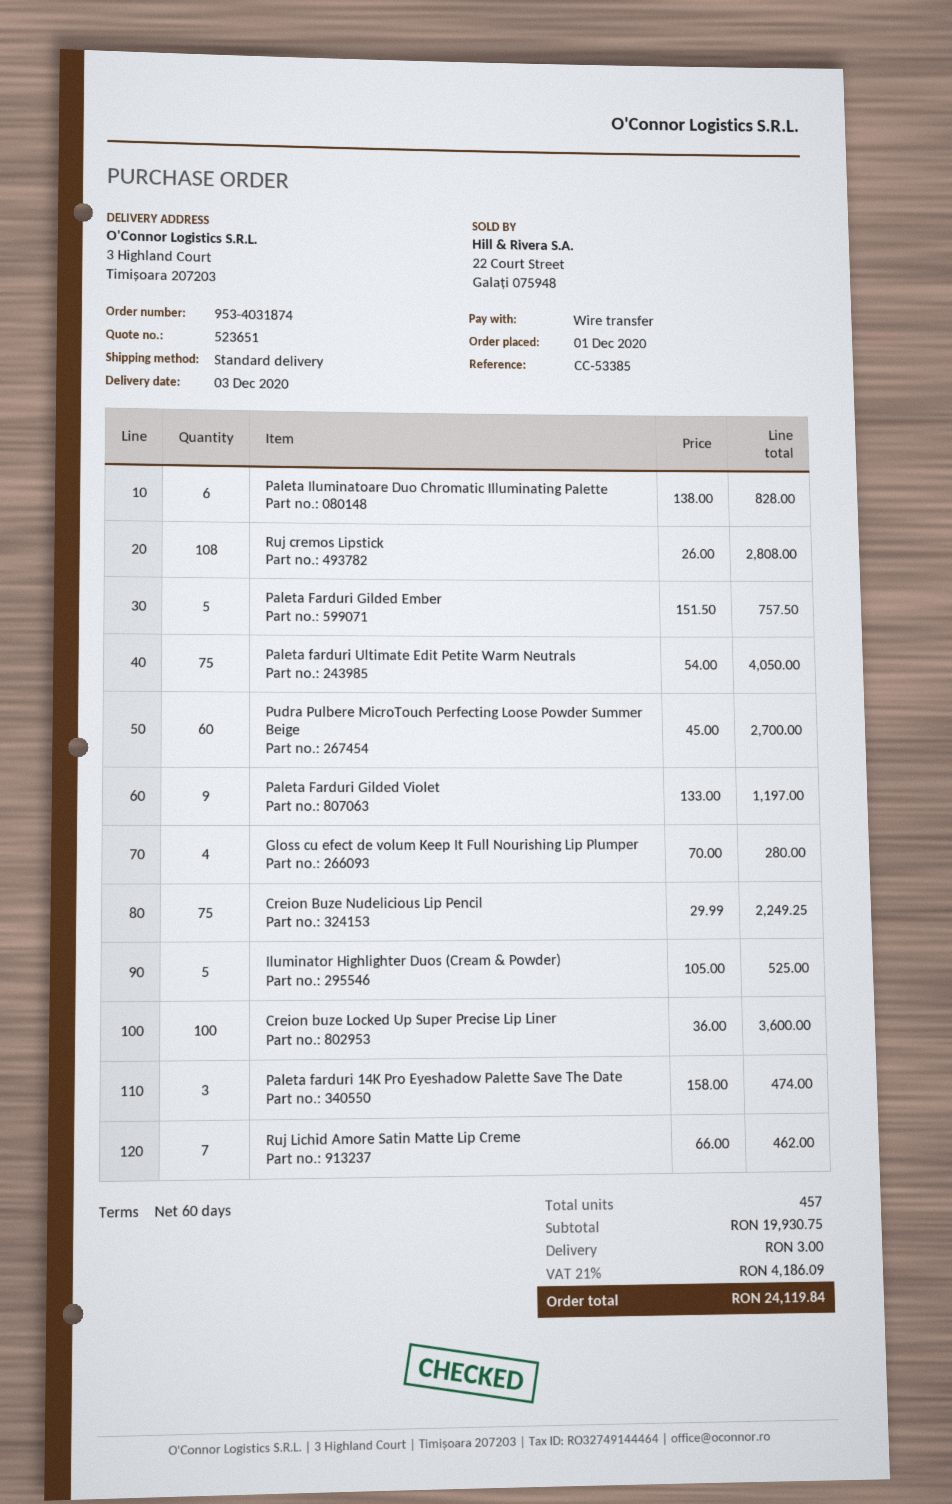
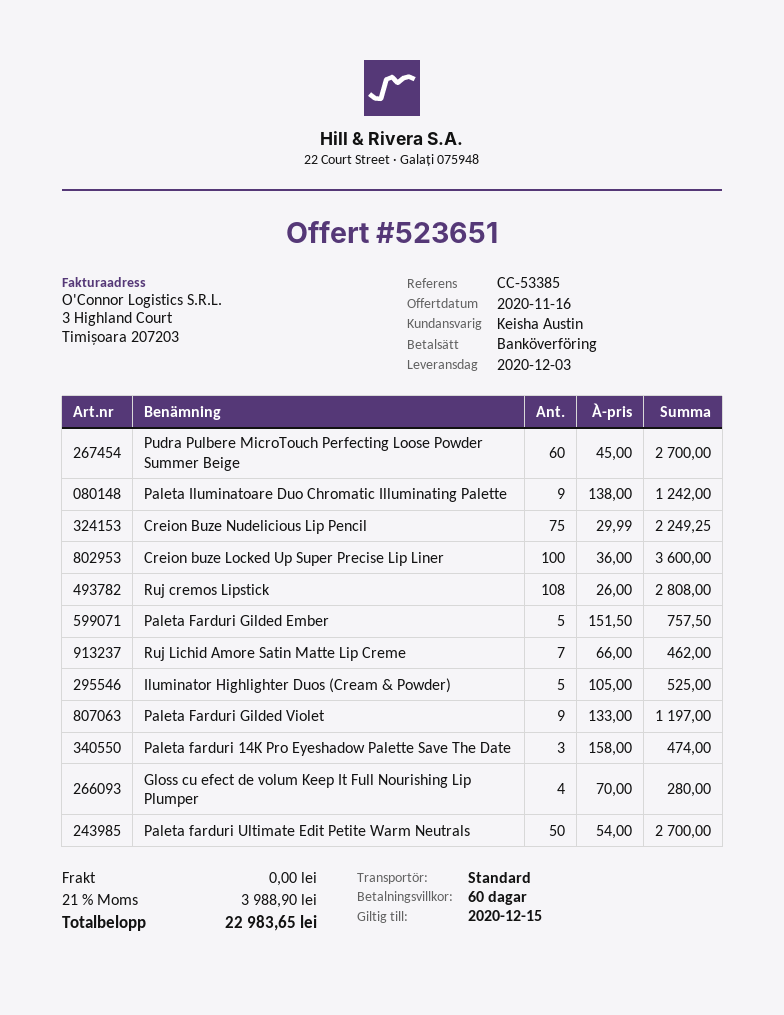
Paleta Iluminatoare Duo Chromatic Illuminating Palette: 6 x 138.00 = 828.00 -> 9 x 138.00 = 1242.00
Paleta farduri Ultimate Edit Petite Warm Neutrals: 75 x 54.00 = 4050.00 -> 50 x 54.00 = 2700.00
shipping: 3.00 -> 0.00
tax: 21% = 4186.09 -> 21% = 3988.90
total: 24119.84 -> 22983.65

